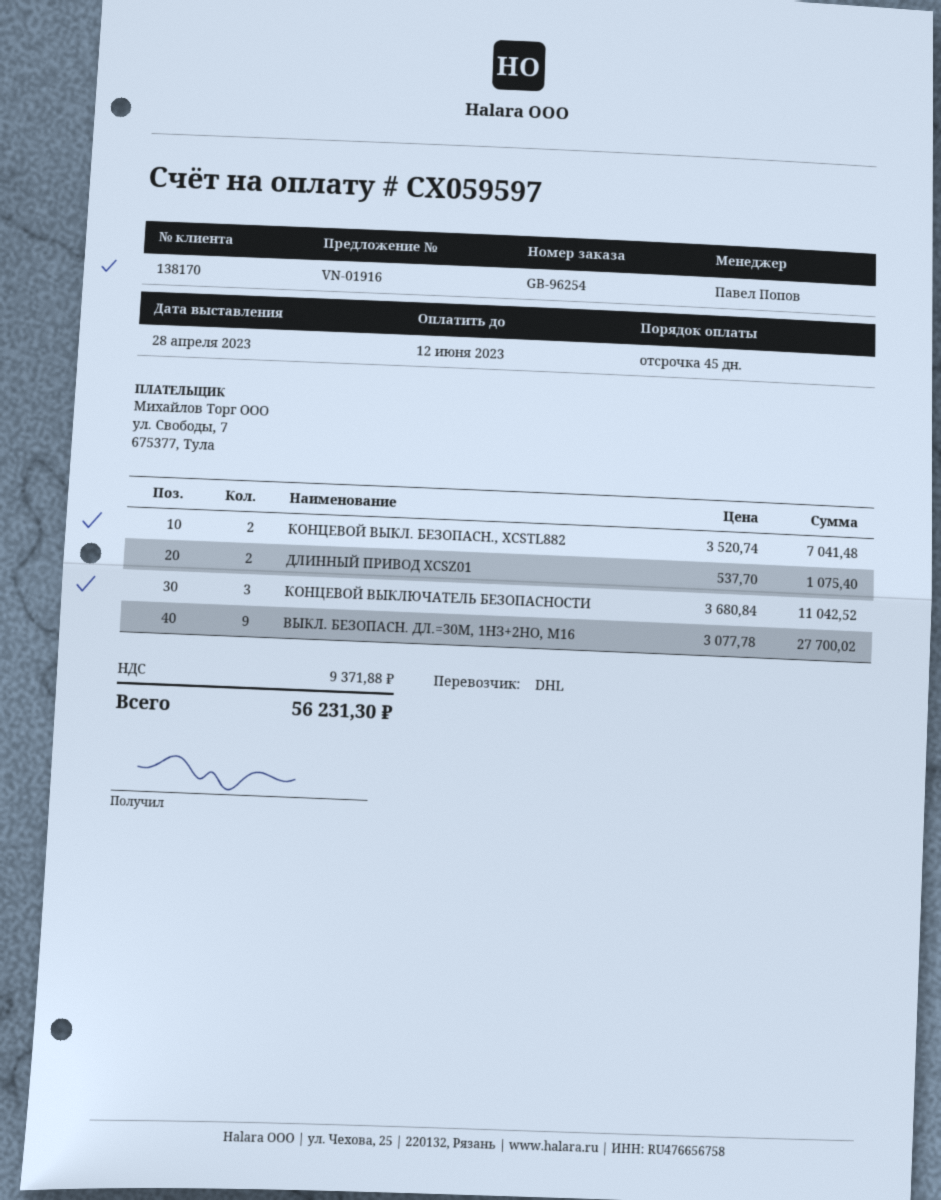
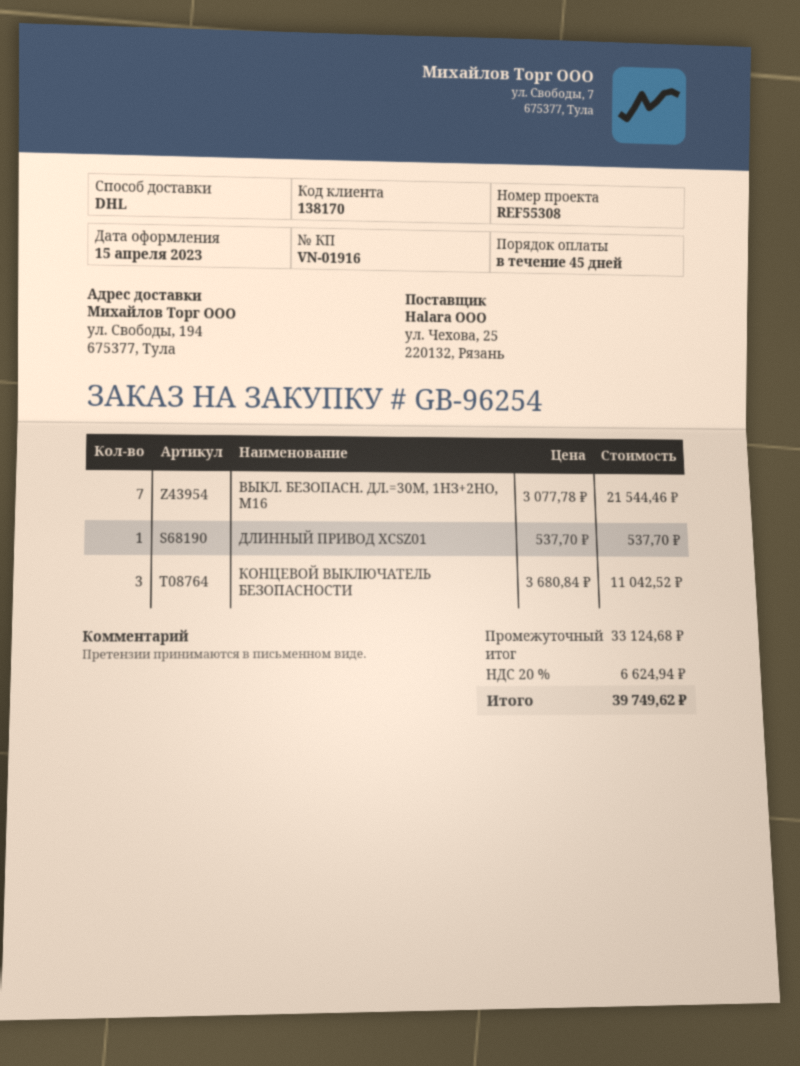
КОНЦЕВОЙ ВЫКЛ. БЕЗОПАСН., XCSTL882: 2 x 3520.74 = 7041.48 -> none
ДЛИННЫЙ ПРИВОД XCSZ01: 2 x 537.70 = 1075.40 -> 1 x 537.70 = 537.70
ВЫКЛ. БЕЗОПАСН. ДЛ.=30М, 1НЗ+2НО, М16: 9 x 3077.78 = 27700.02 -> 7 x 3077.78 = 21544.46
tax: 9371.88 -> 6624.94
total: 56231.30 -> 39749.62

